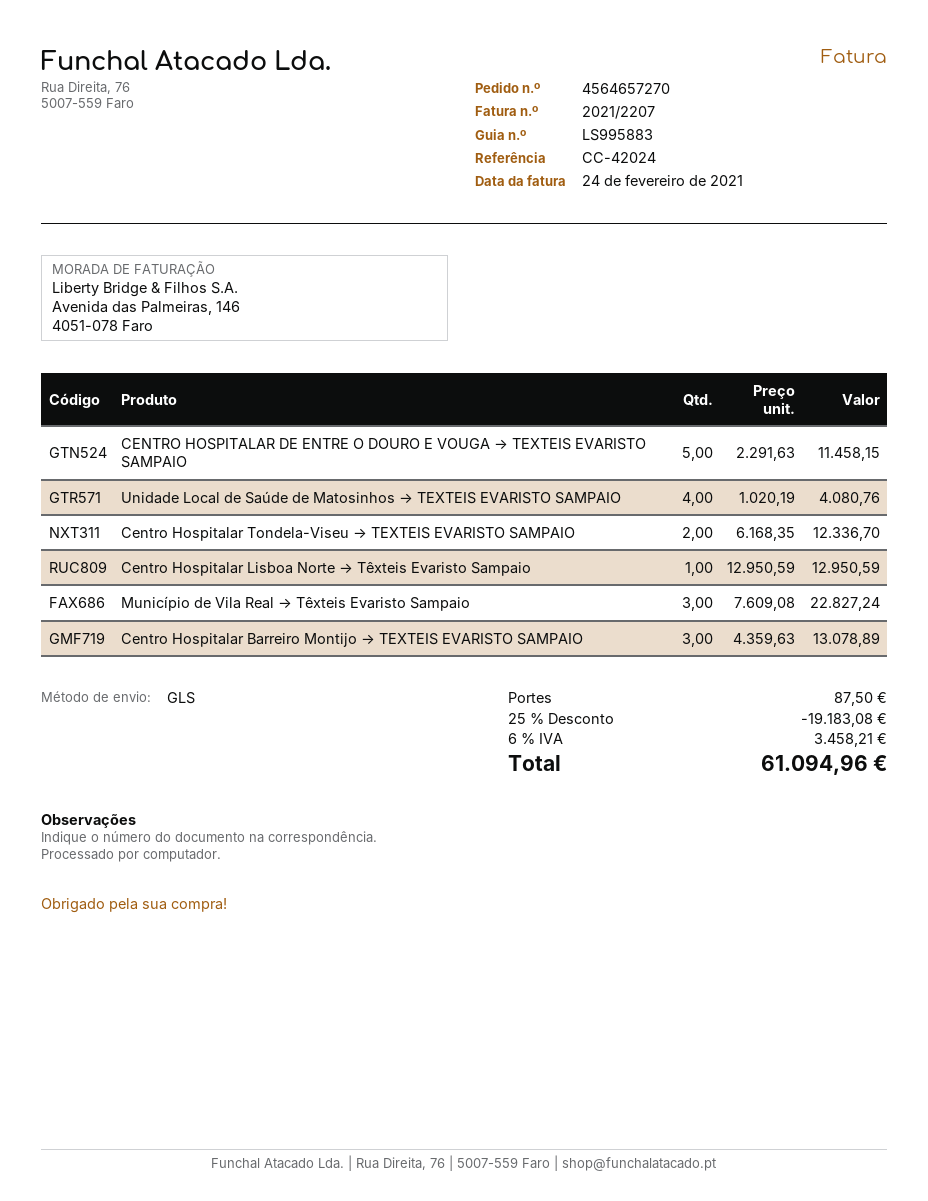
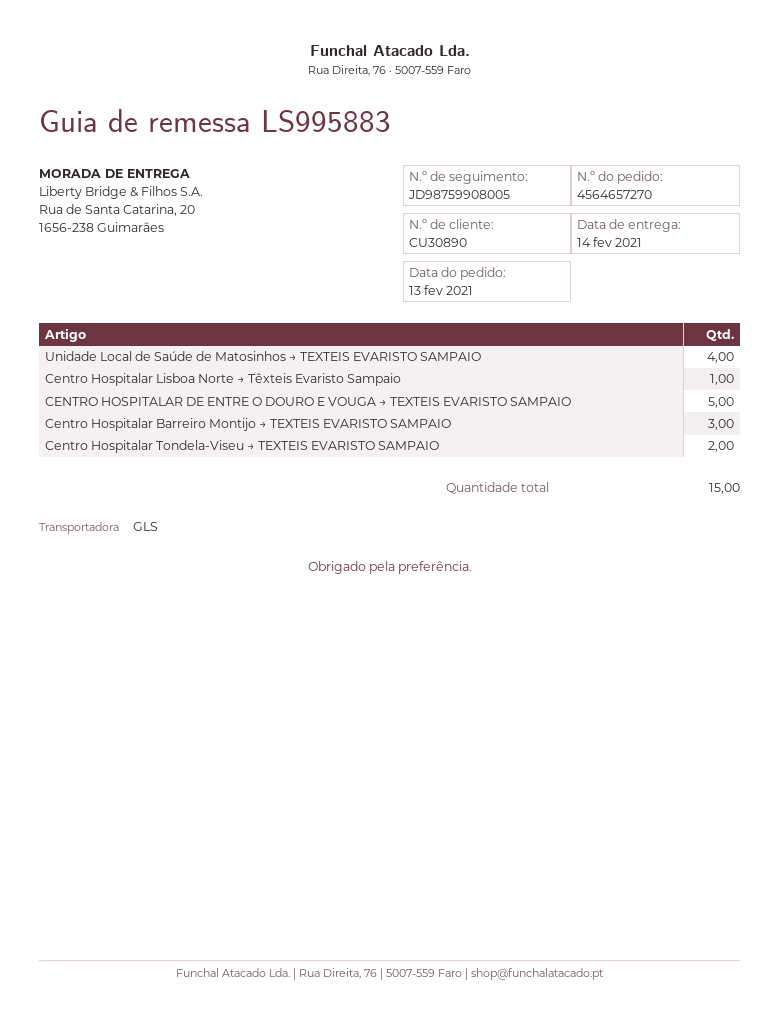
Município de Vila Real → Têxteis Evaristo Sampaio: 3 -> none

